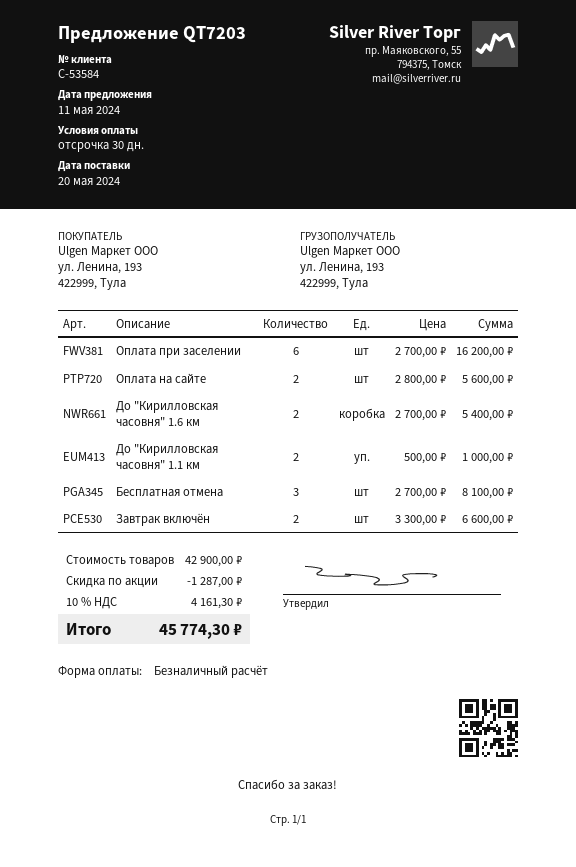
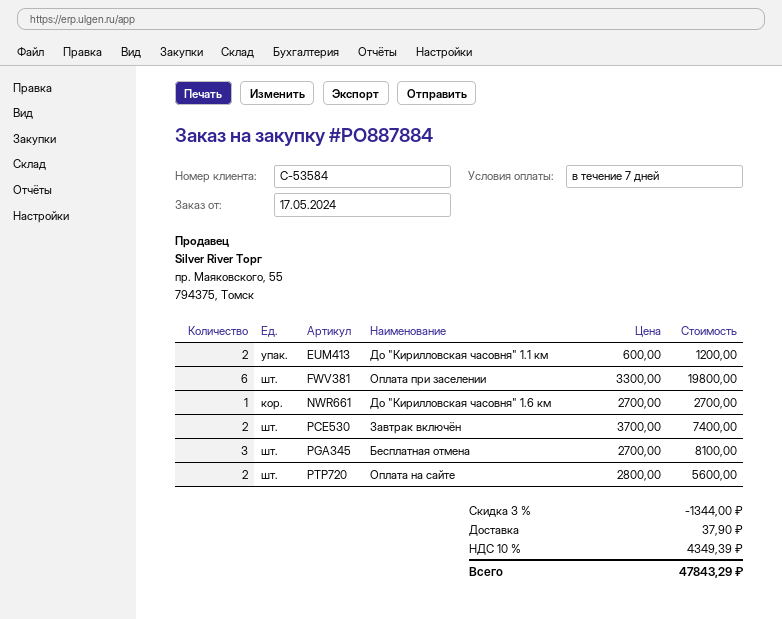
payment terms: 30 days -> 7 days
Оплата при заселении: 6 x 2700.00 = 16200.00 -> 6 x 3300.00 = 19800.00
До "Кирилловская часовня" 1.6 км: 2 x 2700.00 = 5400.00 -> 1 x 2700.00 = 2700.00
До "Кирилловская часовня" 1.1 км: 2 x 500.00 = 1000.00 -> 2 x 600.00 = 1200.00
Завтрак включён: 2 x 3300.00 = 6600.00 -> 2 x 3700.00 = 7400.00
discount: 1287.00 -> 1344.00
shipping: none -> 37.90
tax: 10% = 4161.30 -> 10% = 4349.39
total: 45774.30 -> 47843.29

